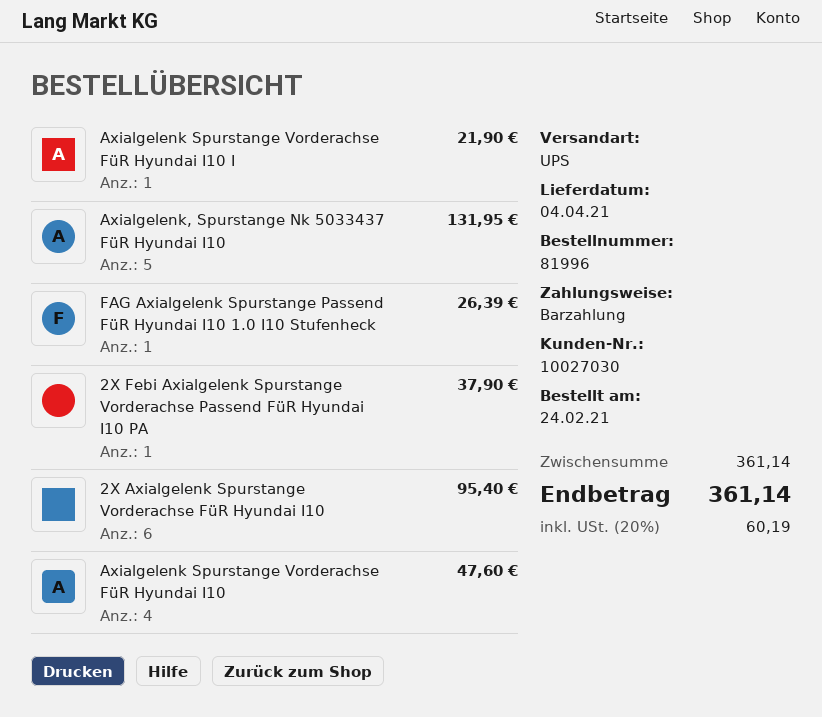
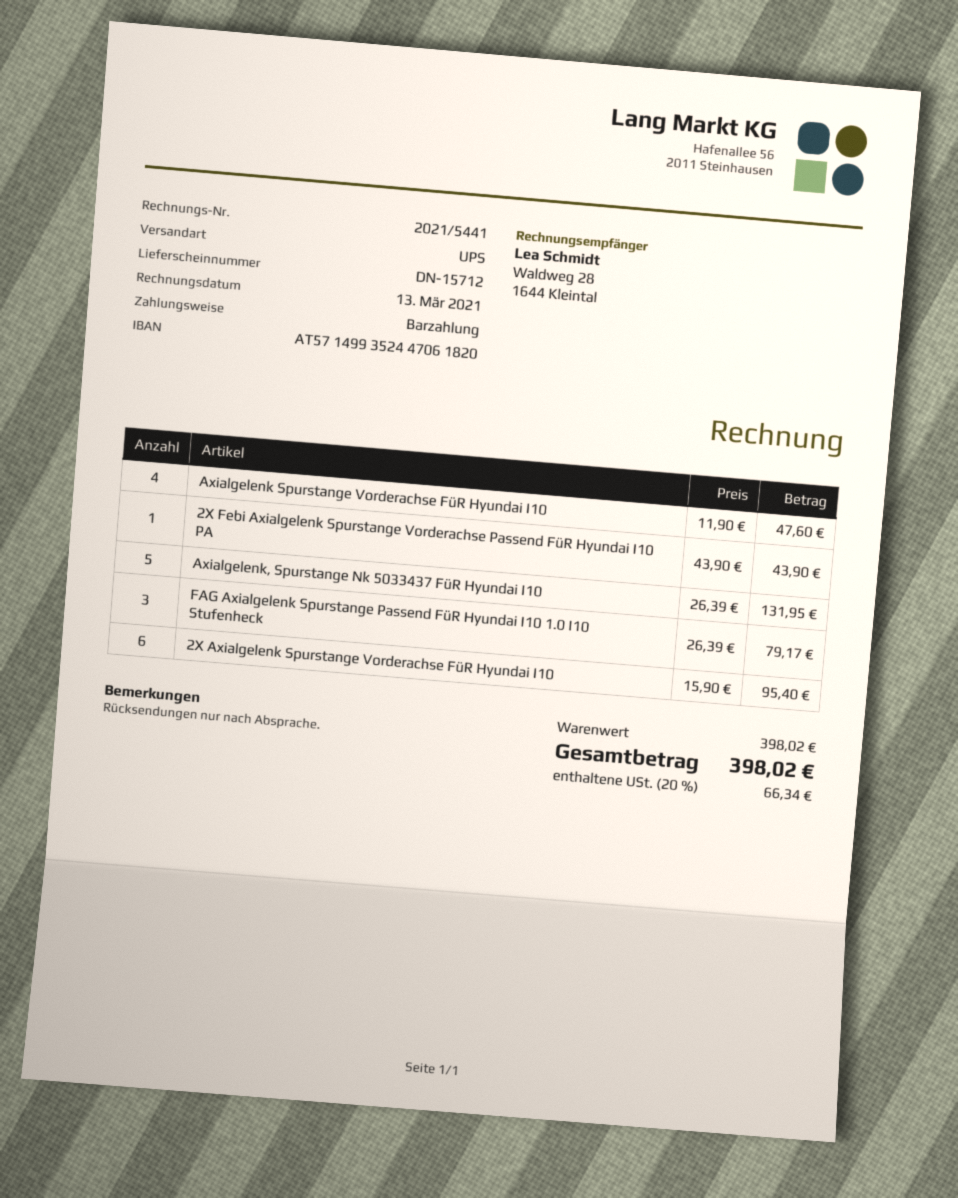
Axialgelenk Spurstange Vorderachse FüR Hyundai I10 I: 1 for 21.90 -> none
FAG Axialgelenk Spurstange Passend FüR Hyundai I10 1.0 I10 Stufenheck: 1 for 26.39 -> 3 for 79.17
2X Febi Axialgelenk Spurstange Vorderachse Passend FüR Hyundai I10 PA: 1 for 37.90 -> 1 for 43.90
subtotal: 361.14 -> 398.02
tax: 20% = 60.19 -> 20% = 66.34
total: 361.14 -> 398.02

